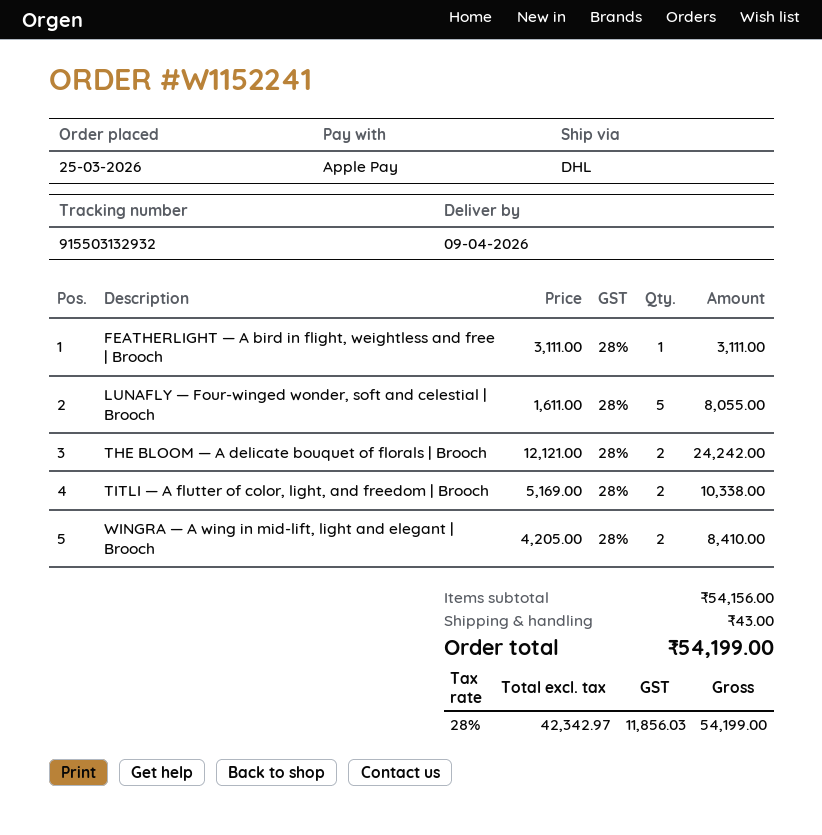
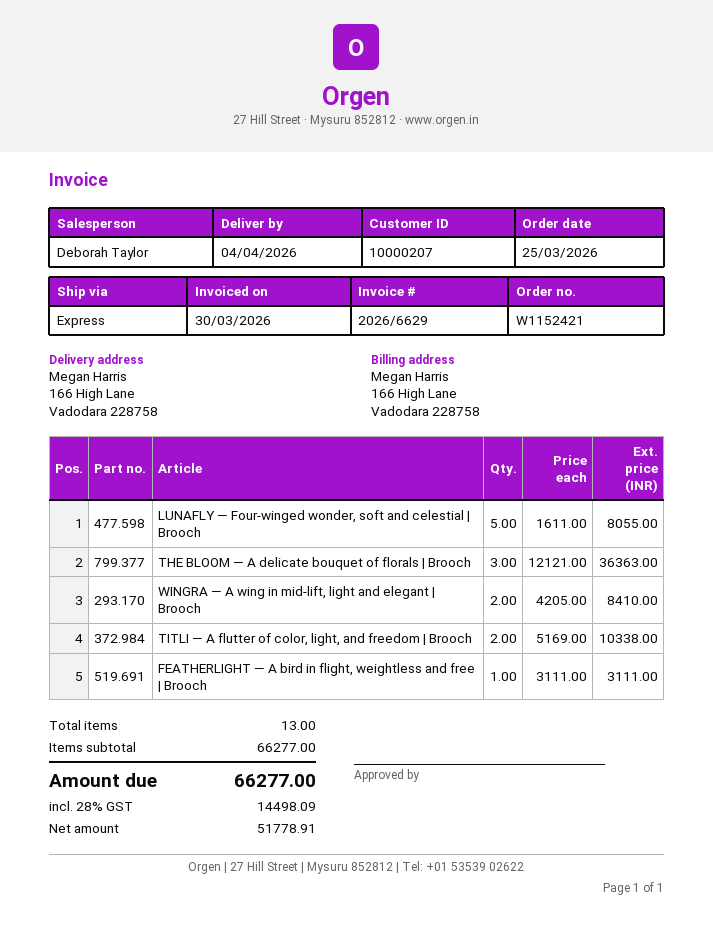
order number: W1152241 -> W1152421
delivery date: 2026-04-09 -> 2026-04-04
shipping method: DHL -> express
THE BLOOM — A delicate bouquet of florals | Brooch: 2 x 12121.00 = 24242.00 -> 3 x 12121.00 = 36363.00
subtotal: 54156.00 -> 66277.00
shipping: 43.00 -> none
net: 42342.97 -> 51778.91
tax: 28% = 11856.03 -> 28% = 14498.09
total: 54199.00 -> 66277.00

